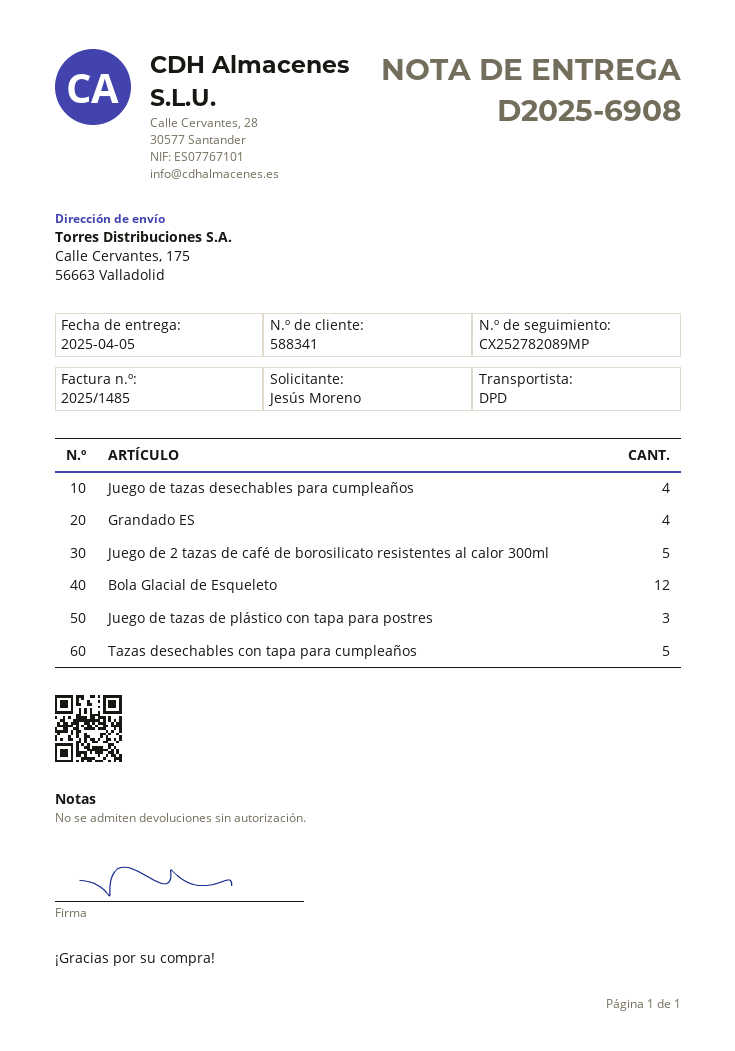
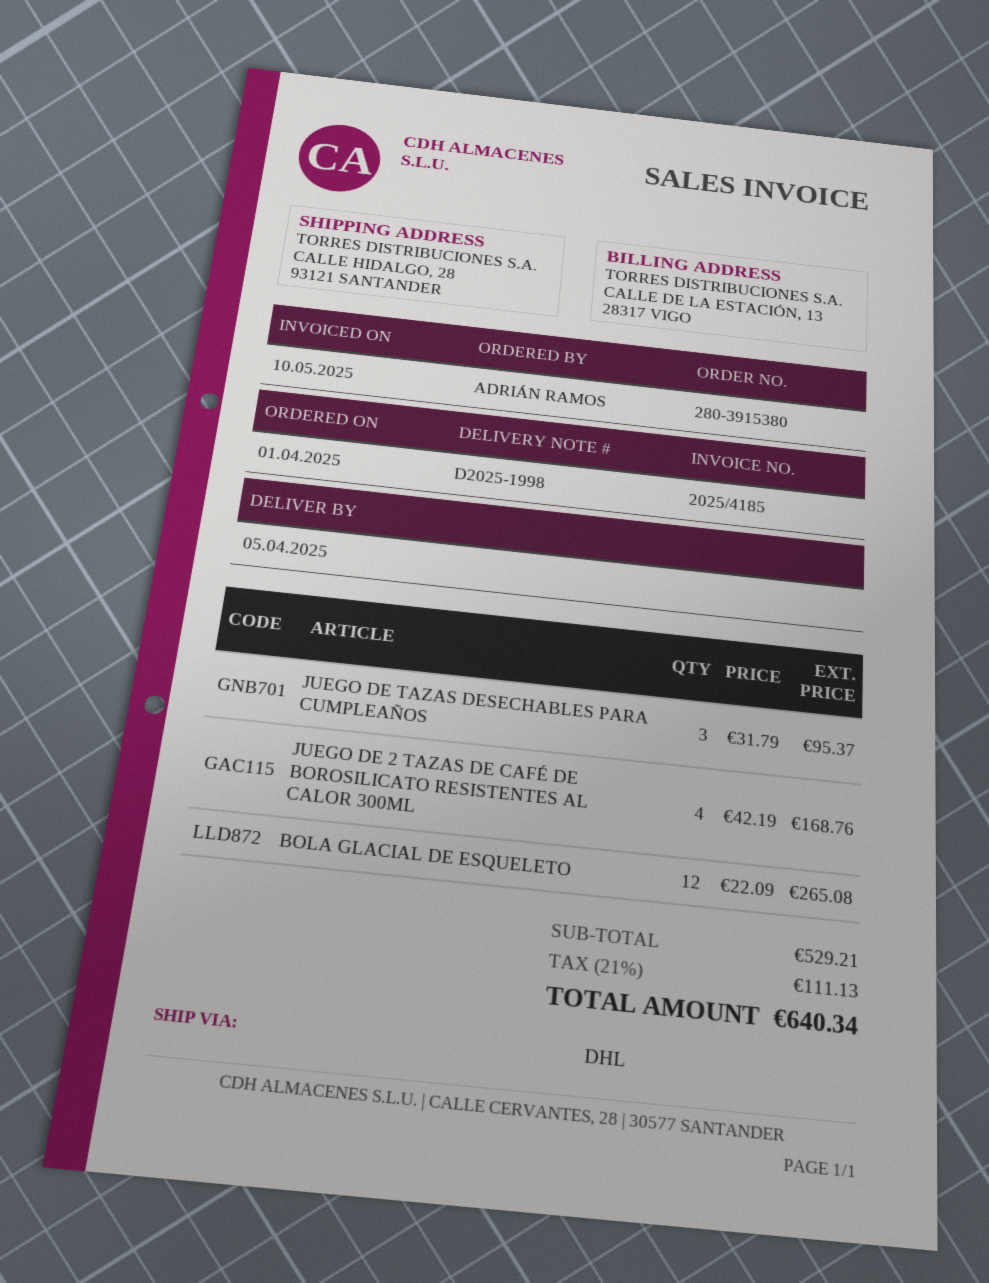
delivery note number: D2025-6908 -> D2025-1998
invoice number: 2025/1485 -> 2025/4185
ordered by: Jesús Moreno -> ADRIÁN RAMOS
shipping method: DPD -> DHL
ship to: Calle Cervantes, 175, 56663 Valladolid -> CALLE HIDALGO, 28, 93121 SANTANDER
Juego de tazas desechables para cumpleaños: 4 -> 3
Grandado ES: 4 -> none
Juego de 2 tazas de café de borosilicato resistentes al calor 300ml: 5 -> 4
Juego de tazas de plástico con tapa para postres: 3 -> none
Tazas desechables con tapa para cumpleaños: 5 -> none

